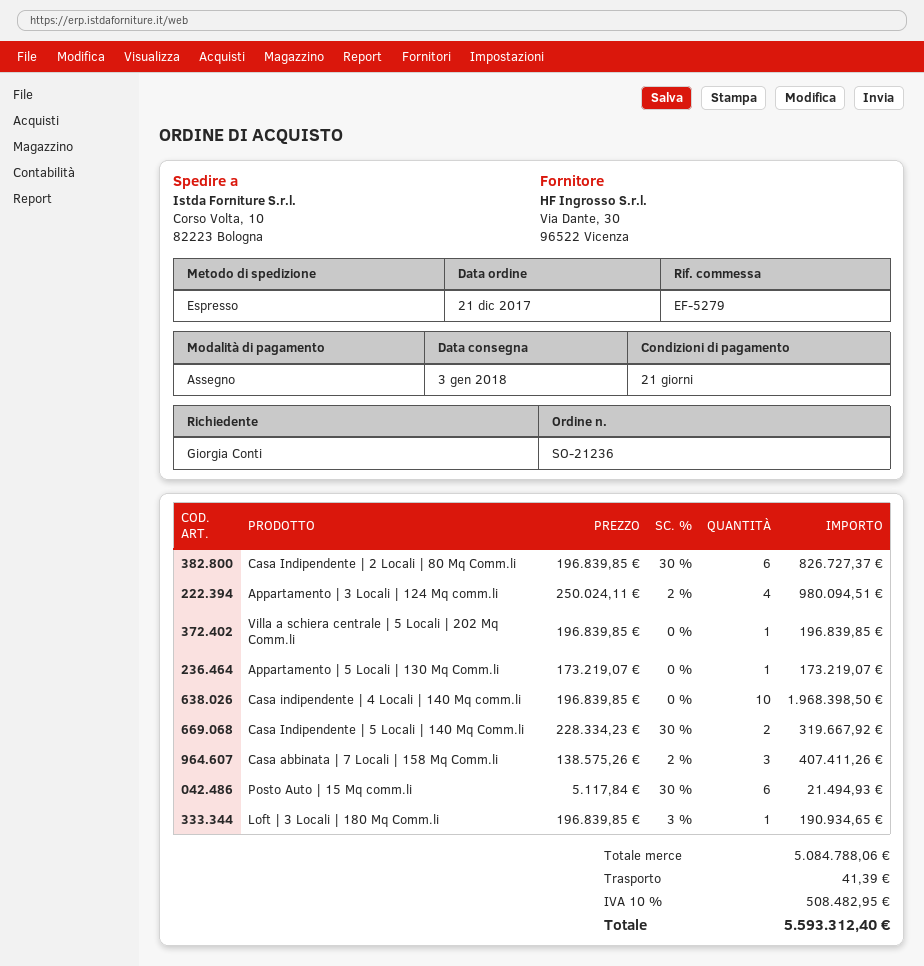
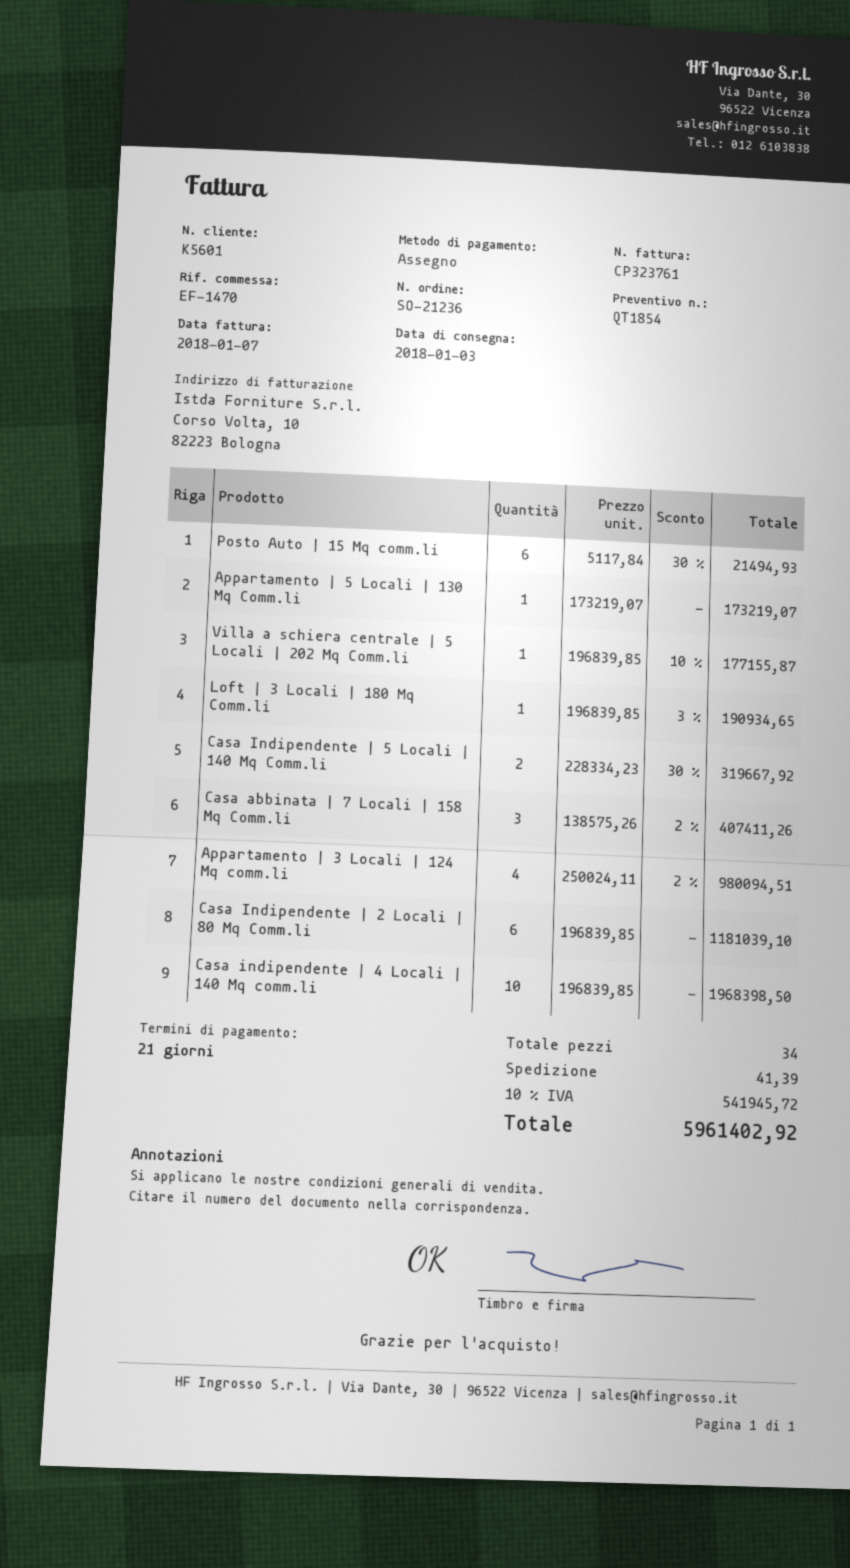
reference: EF-5279 -> EF-1470
Casa Indipendente | 2 Locali | 80 Mq Comm.li: 6 x 196839.85 - 30% = 826727.37 -> 6 x 196839.85 = 1181039.10
Villa a schiera centrale | 5 Locali | 202 Mq Comm.li: 1 x 196839.85 = 196839.85 -> 1 x 196839.85 - 10% = 177155.87
tax: 10% = 508482.95 -> 10% = 541945.72
total: 5593312.40 -> 5961402.92

